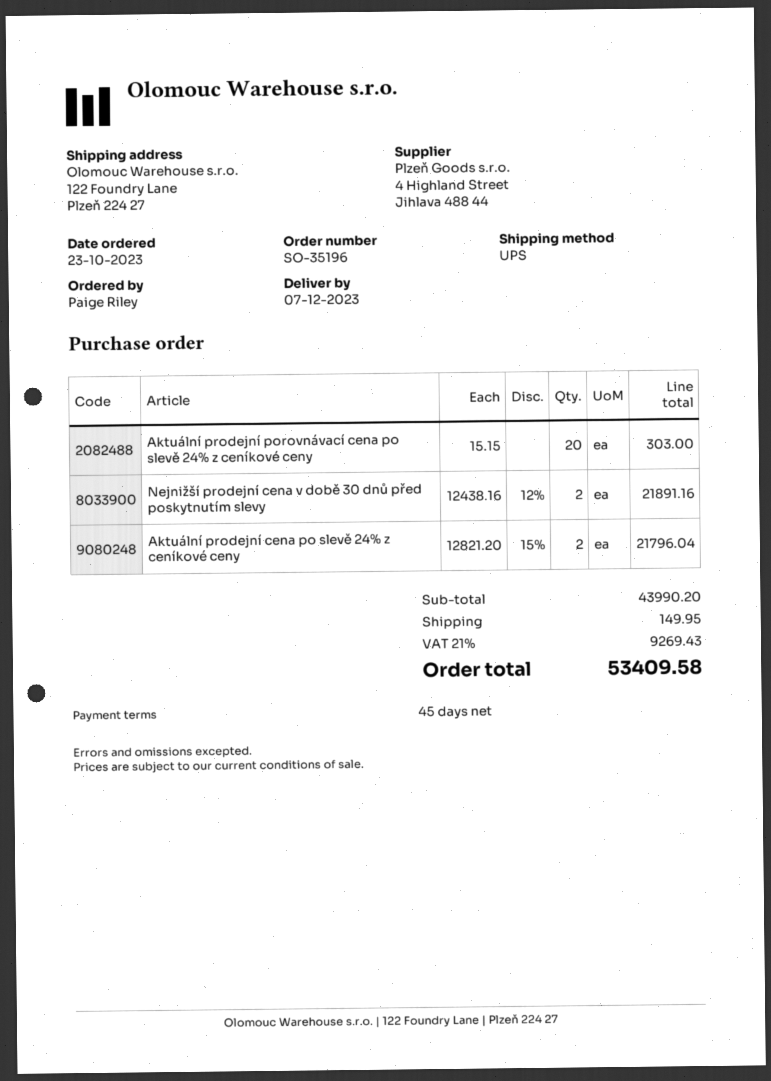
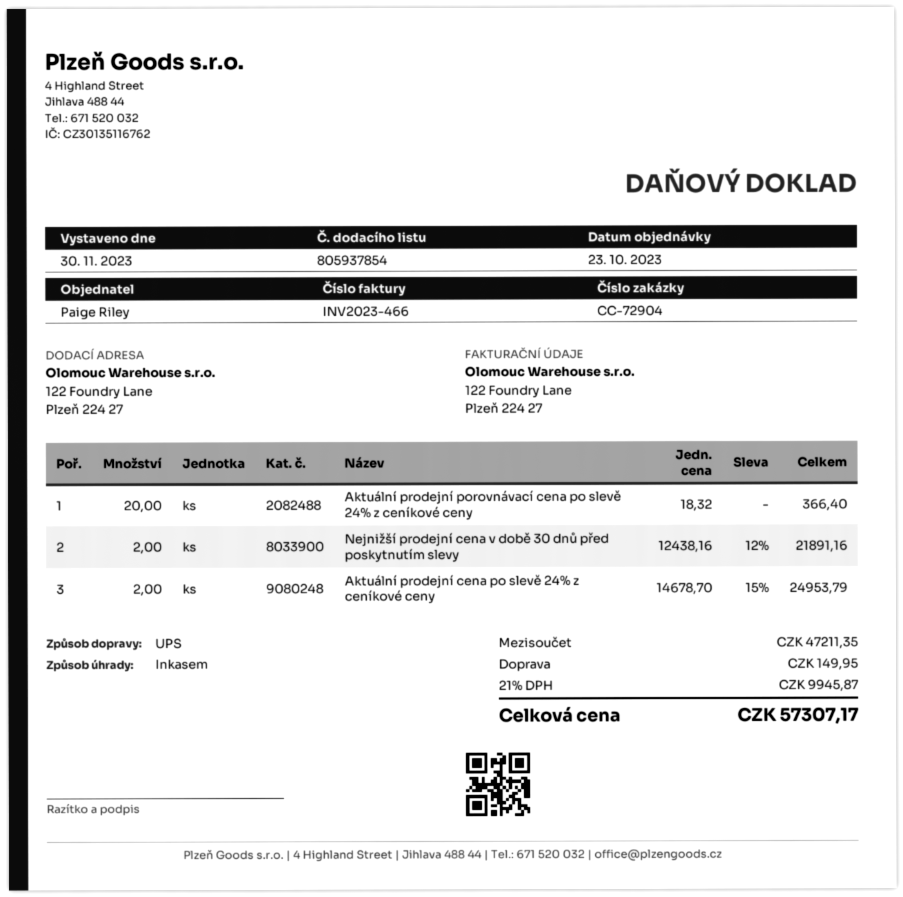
Aktuální prodejní porovnávací cena po slevě 24% z ceníkové ceny: 20 x 15.15 = 303.00 -> 20 x 18.32 = 366.40
Aktuální prodejní cena po slevě 24% z ceníkové ceny: 2 x 12821.20 - 15% = 21796.04 -> 2 x 14678.70 - 15% = 24953.79
subtotal: 43990.20 -> 47211.35
tax: 21% = 9269.43 -> 21% = 9945.87
total: 53409.58 -> 57307.17

